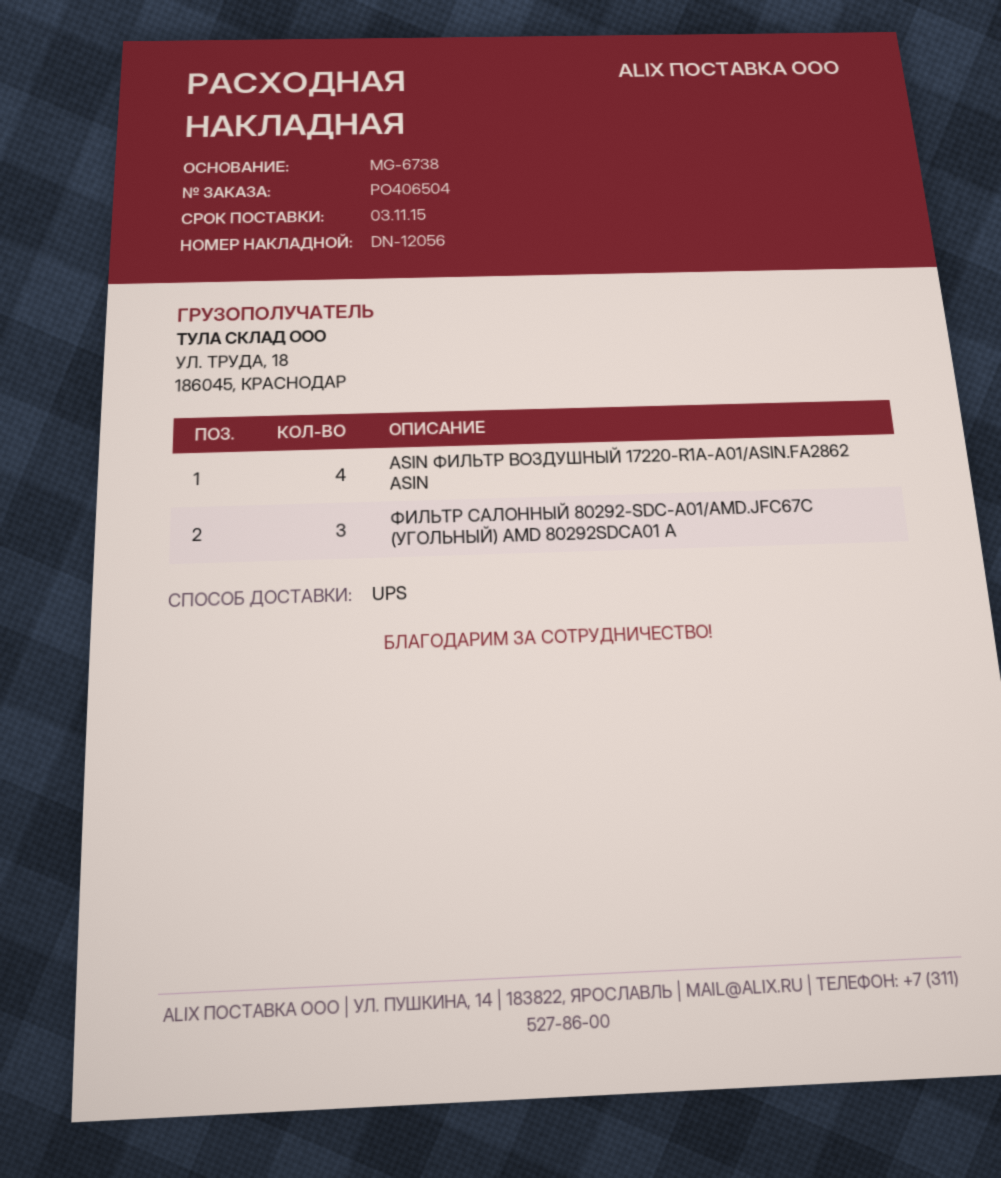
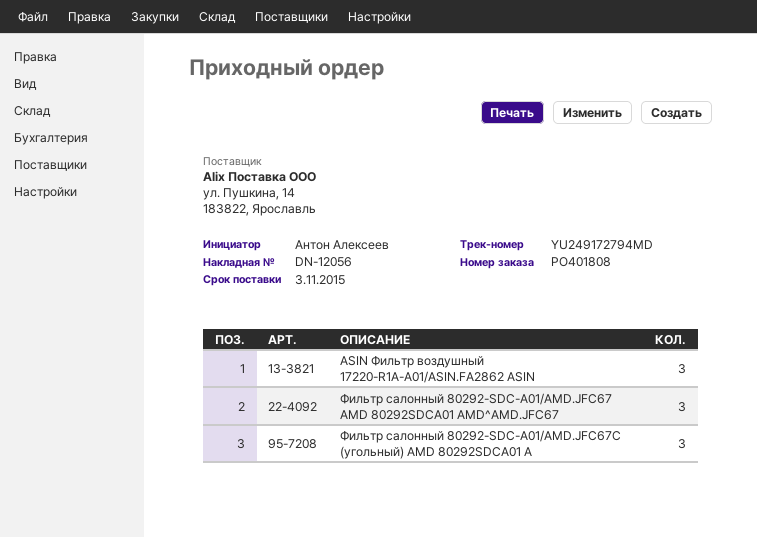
order number: PO406504 -> PO401808
ASIN ФИЛЬТР ВОЗДУШНЫЙ 17220-R1A-A01/ASIN.FA2862 ASIN: 4 -> 3
Фильтр салонный 80292-SDC-A01/AMD.JFC67 AMD 80292SDCA01 AMD^AMD.JFC67: none -> 3

